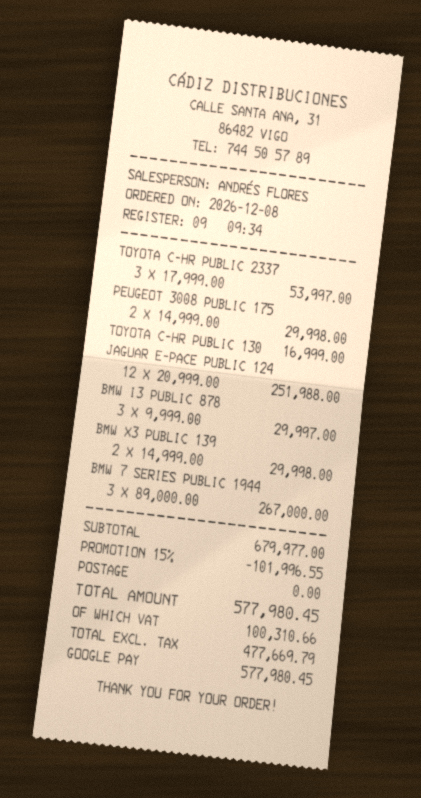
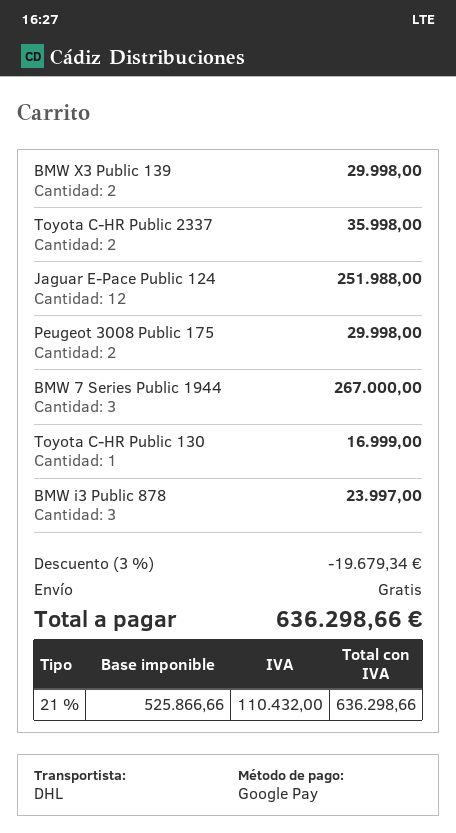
TOYOTA C-HR PUBLIC 2337: 3 for 53997.00 -> 2 for 35998.00
BMW I3 PUBLIC 878: 3 for 29997.00 -> 3 for 23997.00
discount: 15% = 101996.55 -> 3% = 19679.34
net: 477669.79 -> 525866.66
tax: 100310.66 -> 110432.00
total: 577980.45 -> 636298.66

